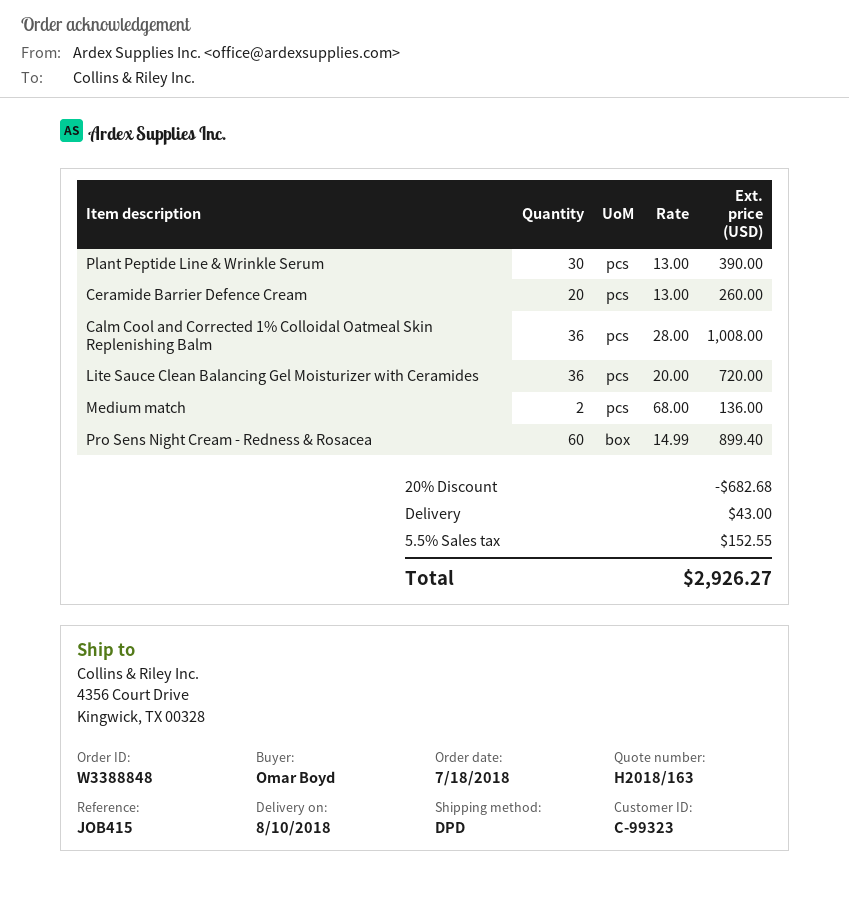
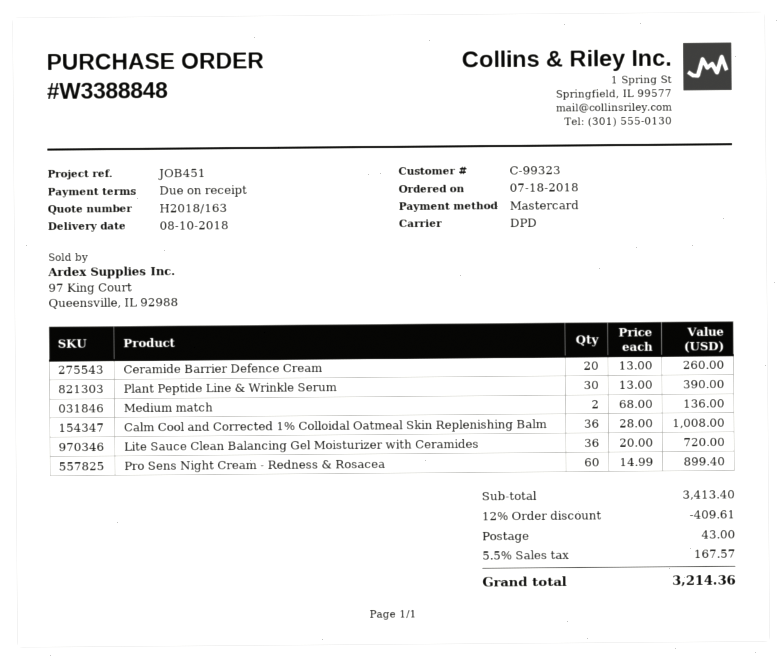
reference: JOB415 -> JOB451
discount: 20% = 682.68 -> 12% = 409.61
tax: 5.5% = 152.55 -> 5.5% = 167.57
total: 2926.27 -> 3214.36

